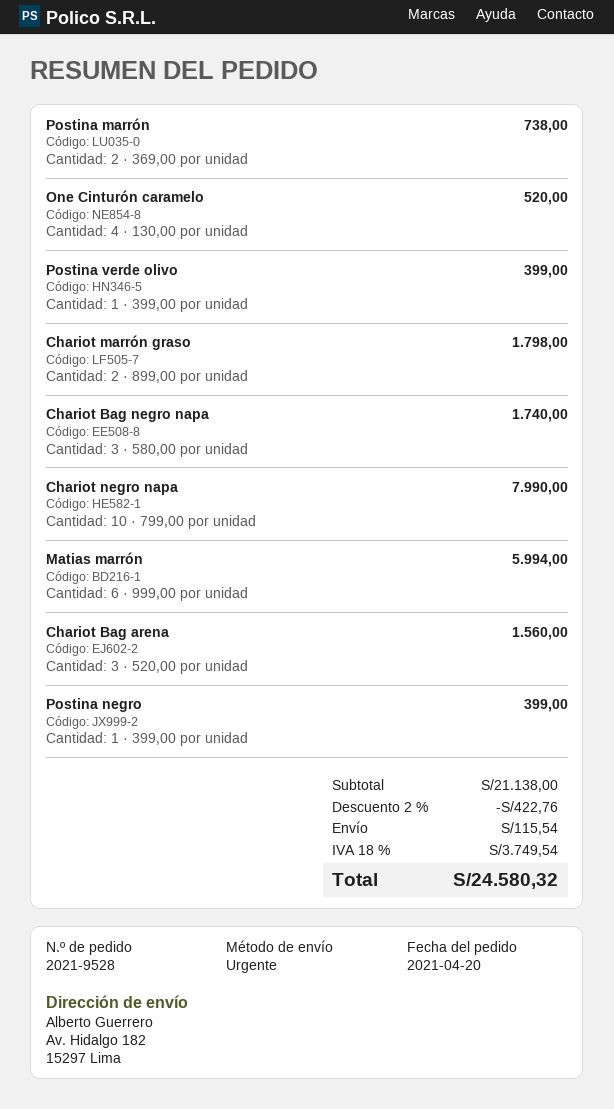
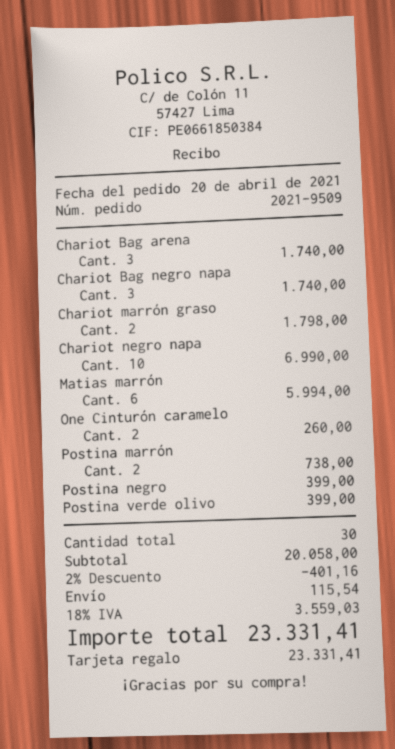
order number: 2021-9528 -> 2021-9509
One Cinturón caramelo: 4 for 520.00 -> 2 for 260.00
Chariot negro napa: 10 for 7990.00 -> 10 for 6990.00
Chariot Bag arena: 3 for 1560.00 -> 3 for 1740.00
subtotal: 21138.00 -> 20058.00
discount: 2% = 422.76 -> 2% = 401.16
tax: 18% = 3749.54 -> 18% = 3559.03
total: 24580.32 -> 23331.41

